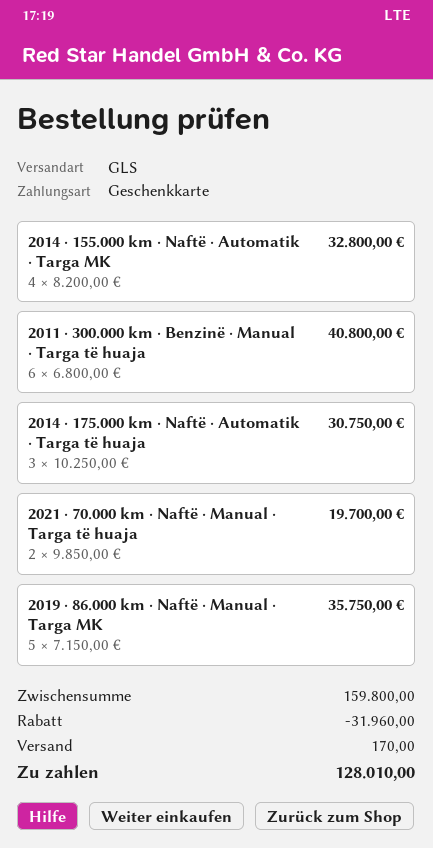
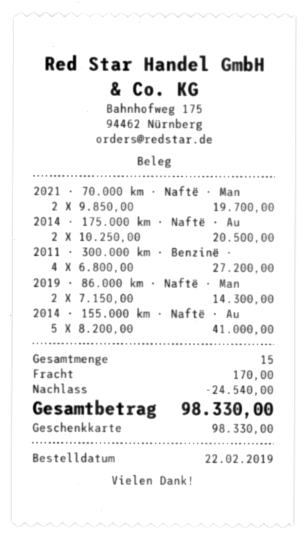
2014 · 155.000 km · Naftë · Automatik · Targa MK: 4 x 8200.00 = 32800.00 -> 5 x 8200.00 = 41000.00
2011 · 300.000 km · Benzinë · Manual · Targa të huaja: 6 x 6800.00 = 40800.00 -> 4 x 6800.00 = 27200.00
2014 · 175.000 km · Naftë · Automatik · Targa të huaja: 3 x 10250.00 = 30750.00 -> 2 x 10250.00 = 20500.00
2019 · 86.000 km · Naftë · Manual · Targa MK: 5 x 7150.00 = 35750.00 -> 2 x 7150.00 = 14300.00
discount: 31960.00 -> 24540.00
total: 128010.00 -> 98330.00

